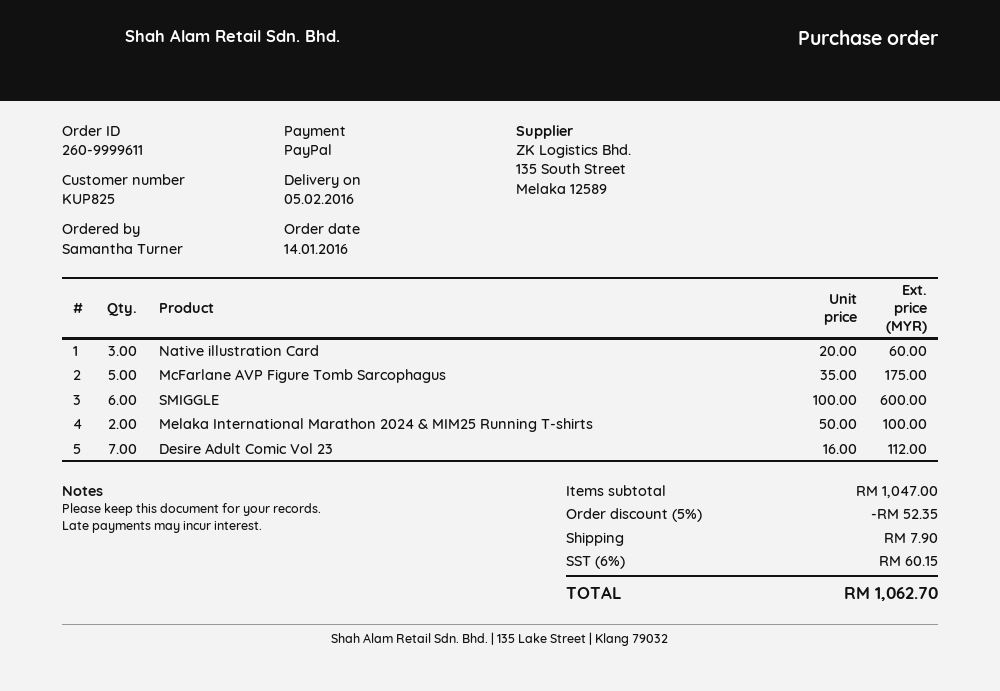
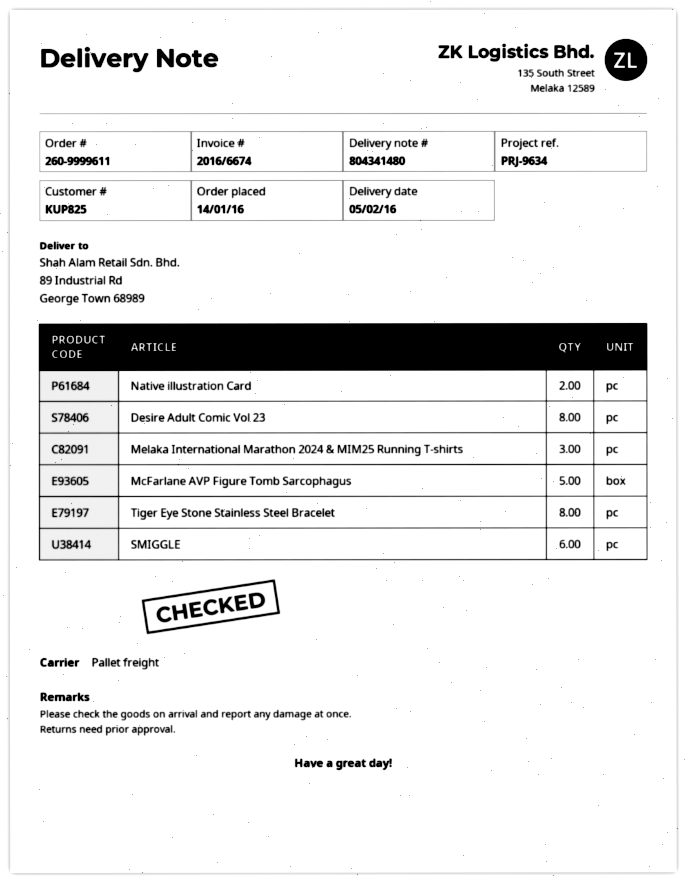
Native illustration Card: 3 -> 2
Melaka International Marathon 2024 & MIM25 Running T-shirts: 2 -> 3
Desire Adult Comic Vol 23: 7 -> 8
Tiger Eye Stone Stainless Steel Bracelet: none -> 8

